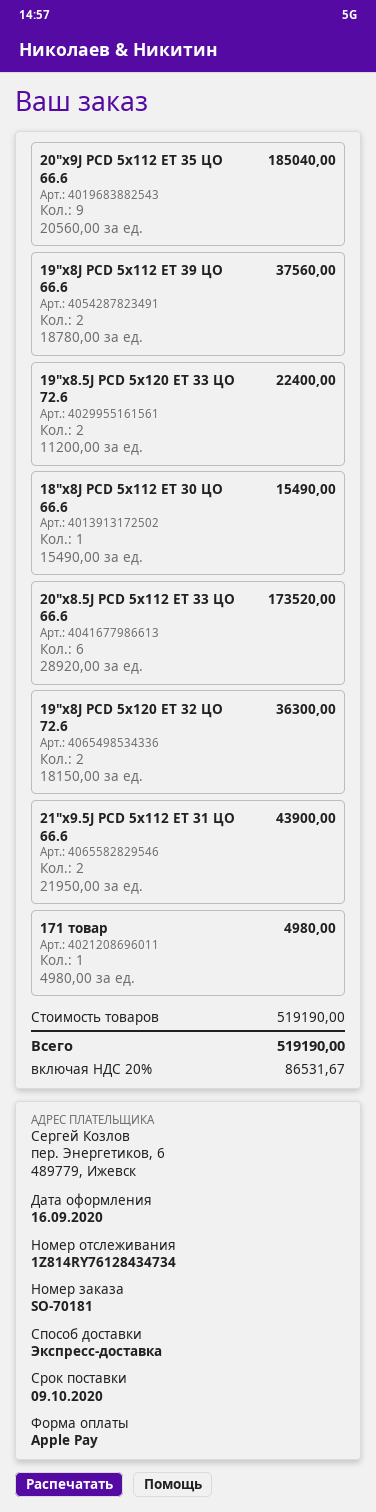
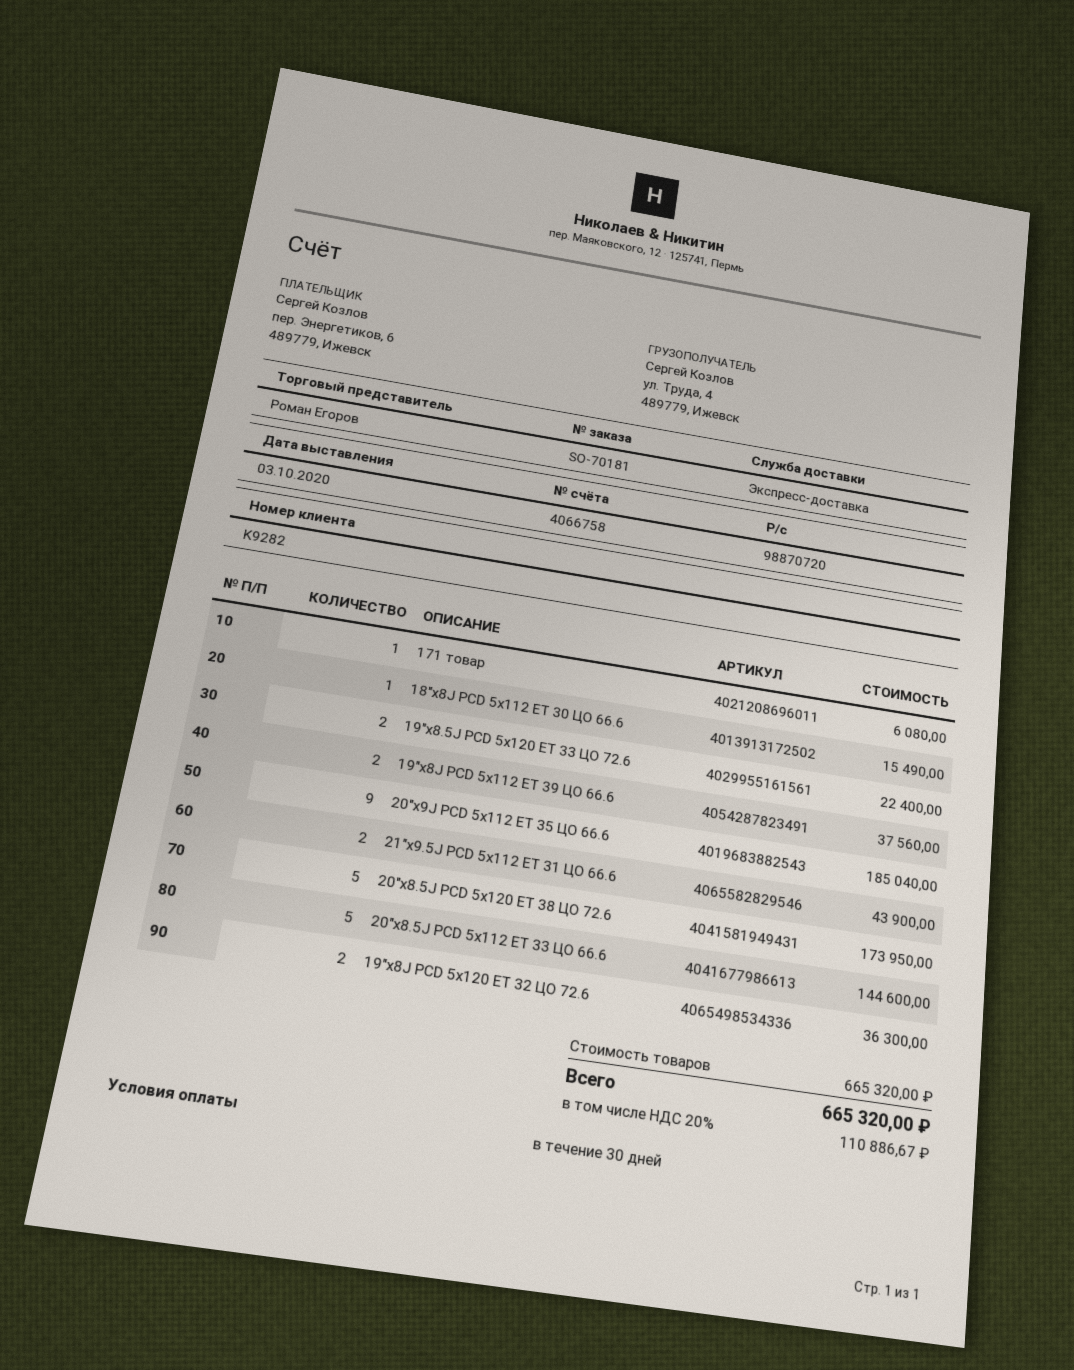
20"x8.5J PCD 5x112 ЕТ 33 ЦО 66.6: 6 for 173520.00 -> 5 for 144600.00
171 товар: 1 for 4980.00 -> 1 for 6080.00
20"x8.5J PCD 5x120 ЕТ 38 ЦО 72.6: none -> 5 for 173950.00
subtotal: 519190.00 -> 665320.00
tax: 20% = 86531.67 -> 20% = 110886.67
total: 519190.00 -> 665320.00

